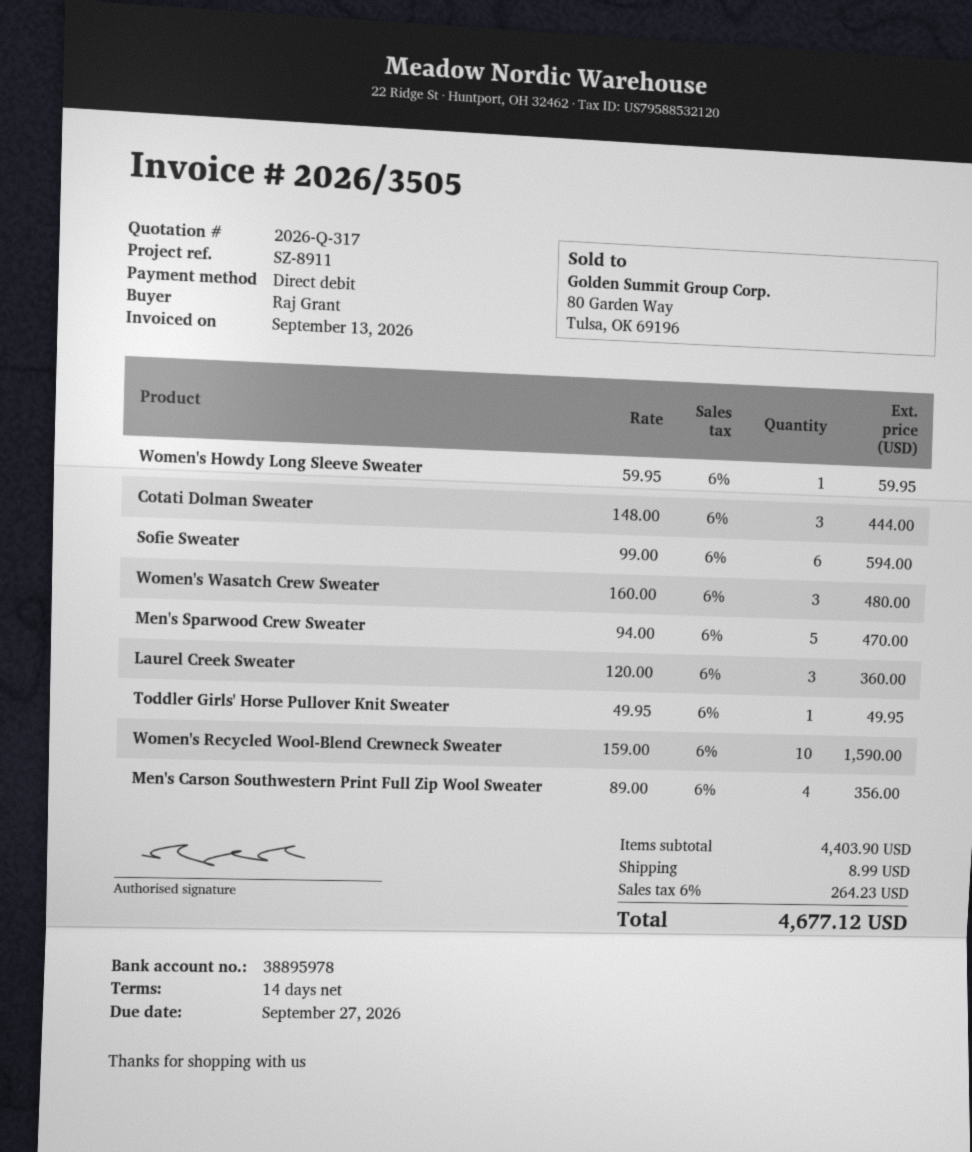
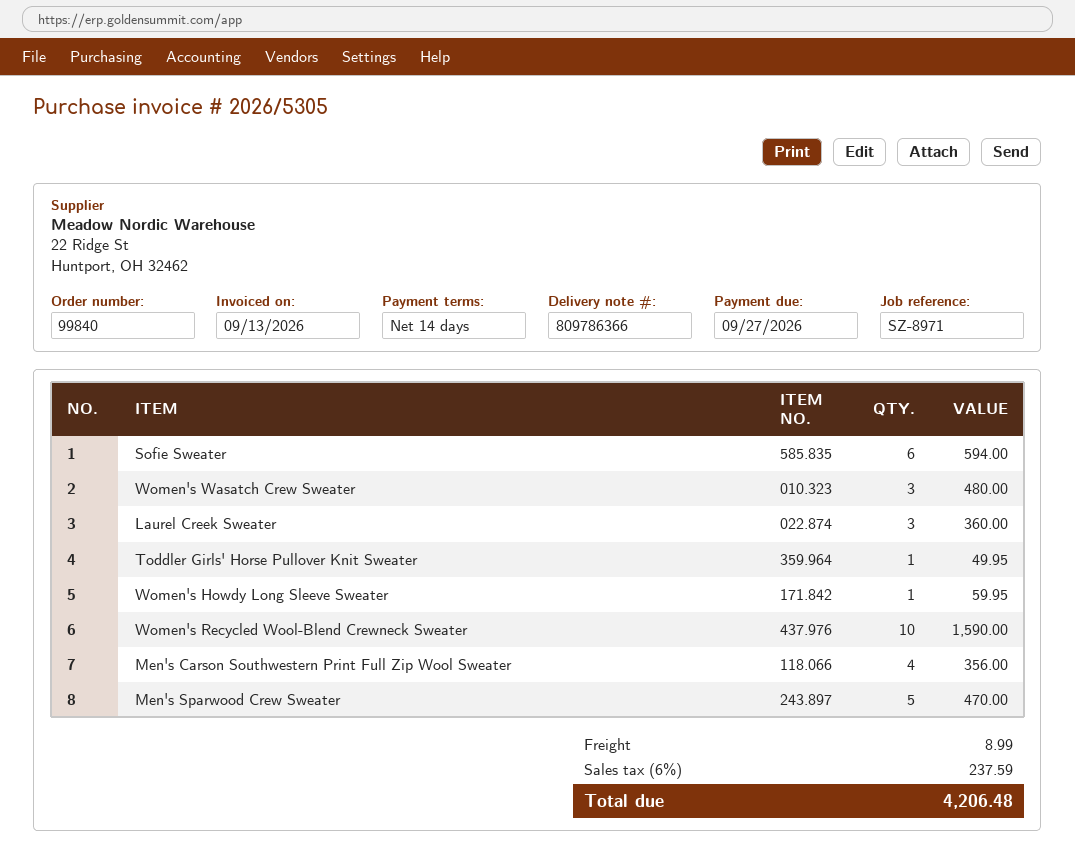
invoice number: 2026/3505 -> 2026/5305
reference: SZ-8911 -> SZ-8971
Cotati Dolman Sweater: 3 for 444.00 -> none
tax: 6% = 264.23 -> 6% = 237.59
total: 4677.12 -> 4206.48

